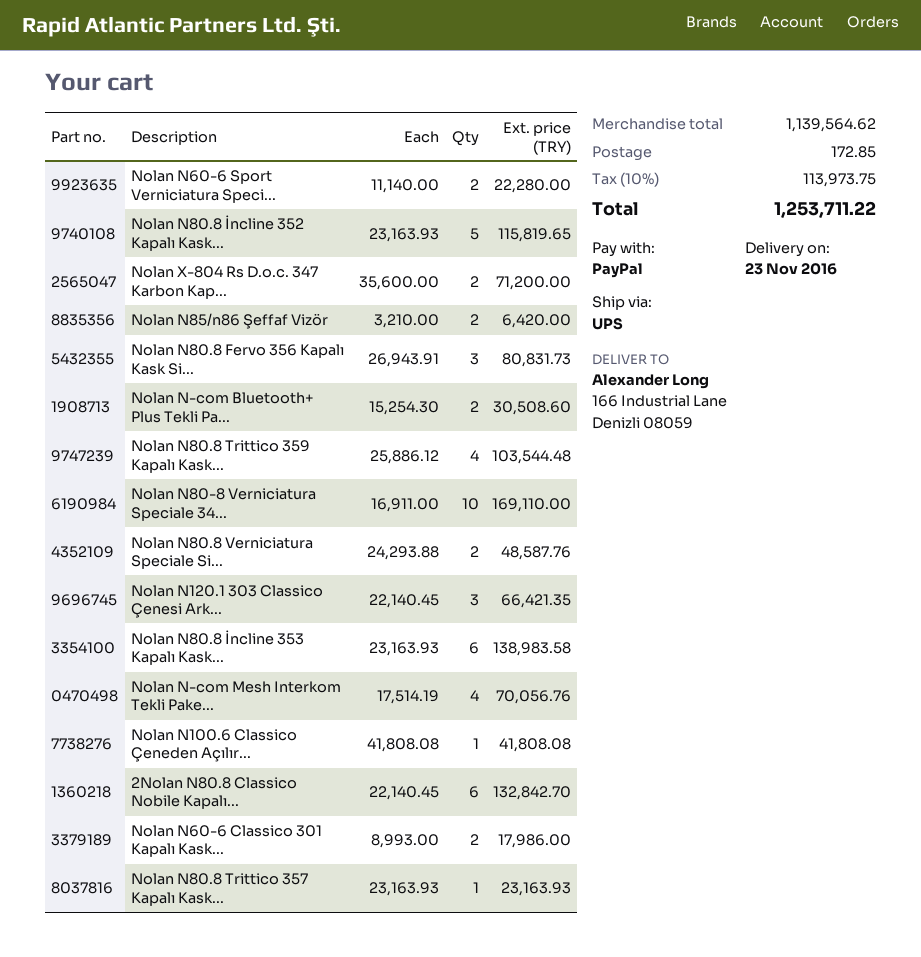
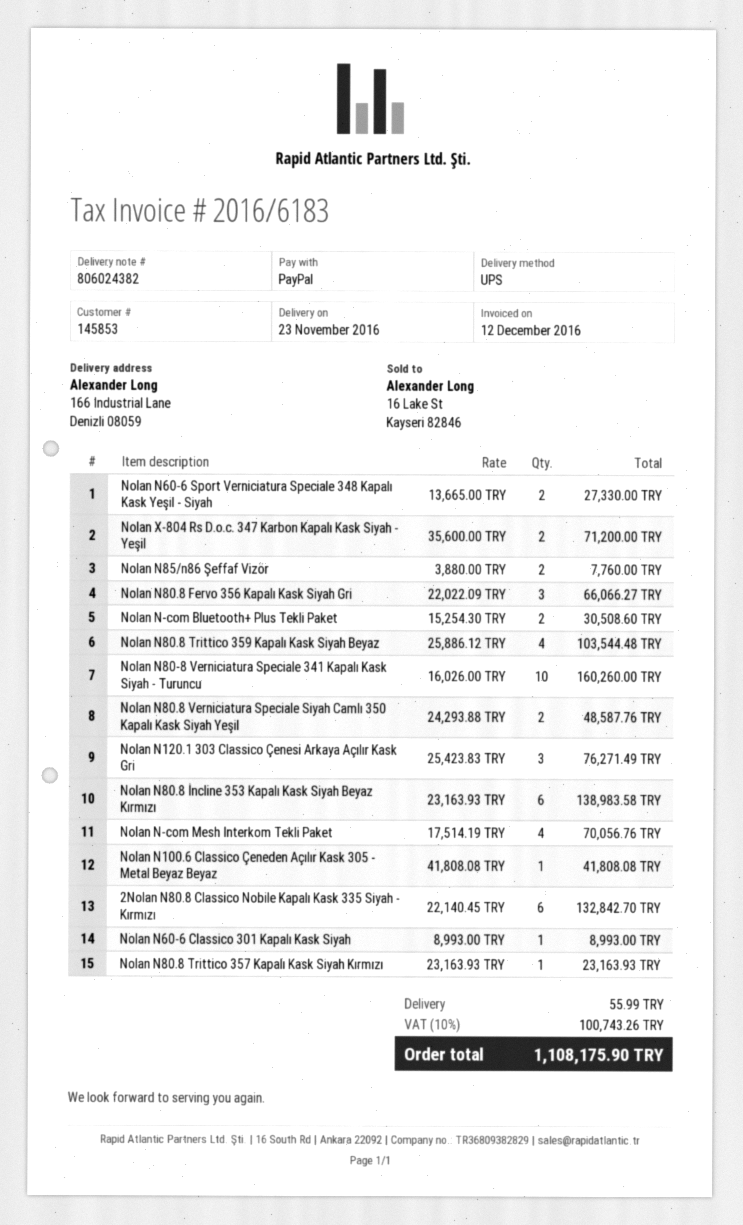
Nolan N60-6 Sport Verniciatura Speci...: 2 x 11140.00 = 22280.00 -> 2 x 13665.00 = 27330.00
Nolan N80.8 İncline 352 Kapalı Kask...: 5 x 23163.93 = 115819.65 -> none
Nolan N85/n86 Şeffaf Vizör: 2 x 3210.00 = 6420.00 -> 2 x 3880.00 = 7760.00
Nolan N80.8 Fervo 356 Kapalı Kask Si...: 3 x 26943.91 = 80831.73 -> 3 x 22022.09 = 66066.27
Nolan N80-8 Verniciatura Speciale 34...: 10 x 16911.00 = 169110.00 -> 10 x 16026.00 = 160260.00
Nolan N120.1 303 Classico Çenesi Ark...: 3 x 22140.45 = 66421.35 -> 3 x 25423.83 = 76271.49
Nolan N60-6 Classico 301 Kapalı Kask...: 2 x 8993.00 = 17986.00 -> 1 x 8993.00 = 8993.00
shipping: 172.85 -> 55.99
tax: 10% = 113973.75 -> 10% = 100743.26
total: 1253711.22 -> 1108175.90

